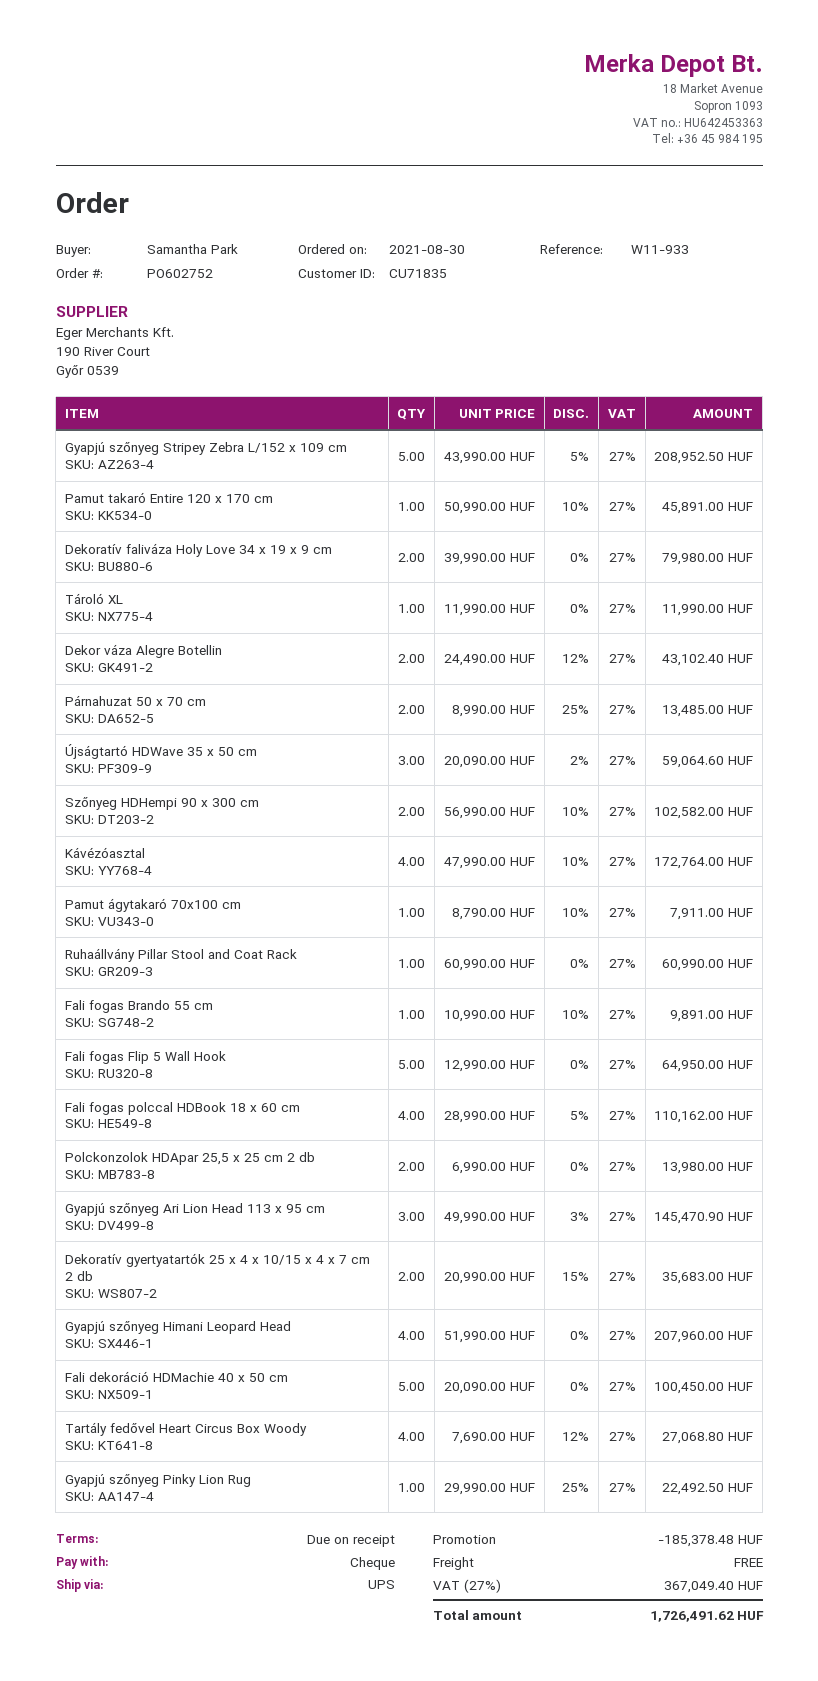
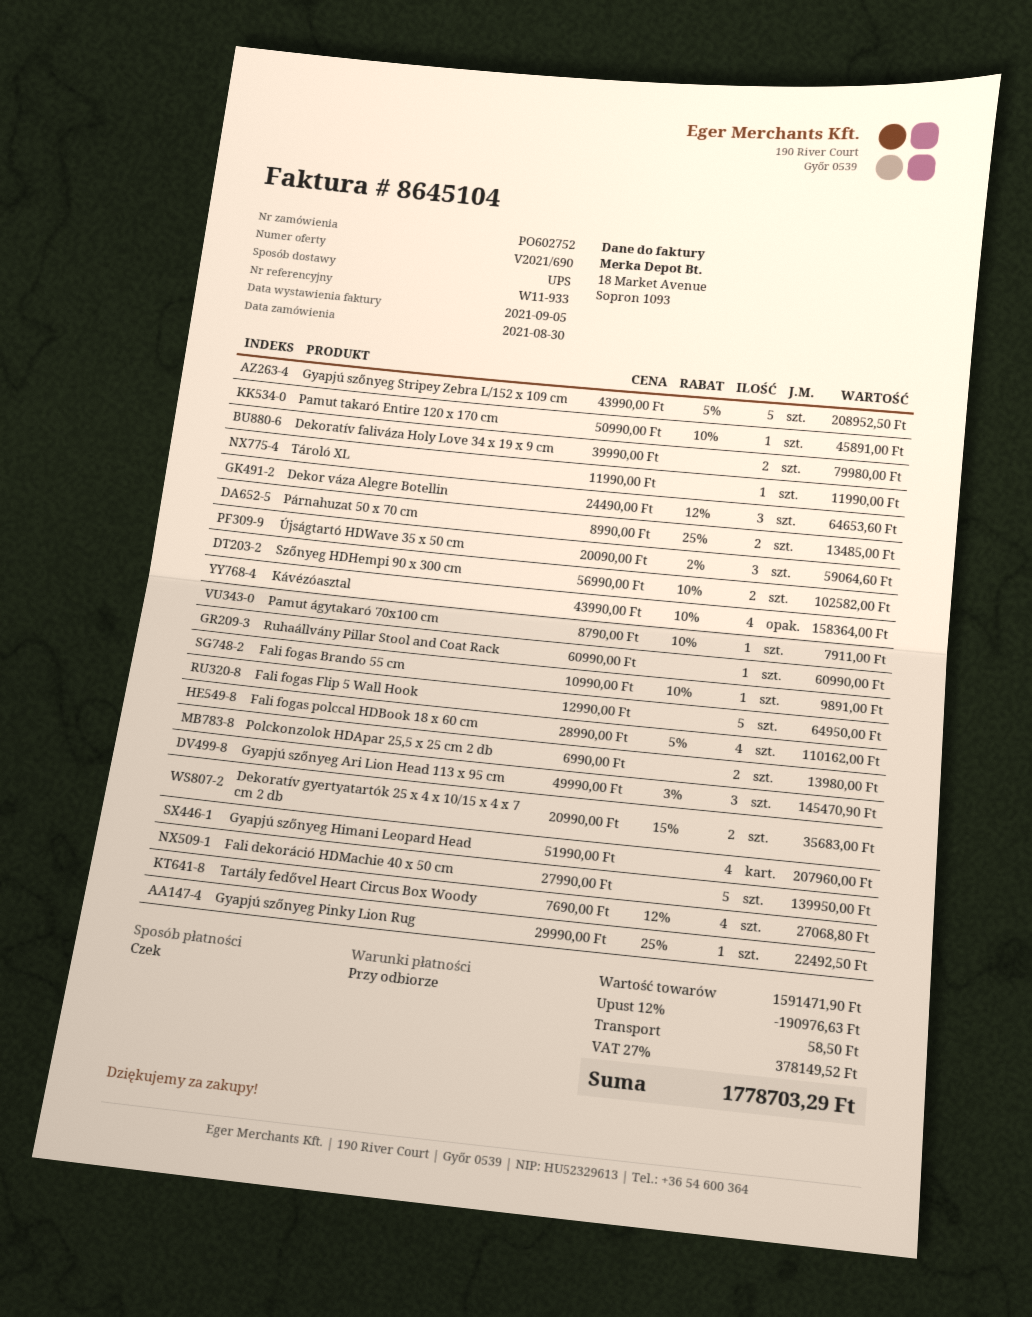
Dekor váza Alegre Botellin: 2 x 24490.00 - 12% = 43102.40 -> 3 x 24490.00 - 12% = 64653.60
Kávézóasztal: 4 x 47990.00 - 10% = 172764.00 -> 4 x 43990.00 - 10% = 158364.00
Fali dekoráció HDMachie 40 x 50 cm: 5 x 20090.00 = 100450.00 -> 5 x 27990.00 = 139950.00
discount: 185378.48 -> 190976.63
shipping: 0.00 -> 58.50
tax: 27% = 367049.40 -> 27% = 378149.52
total: 1726491.62 -> 1778703.29

